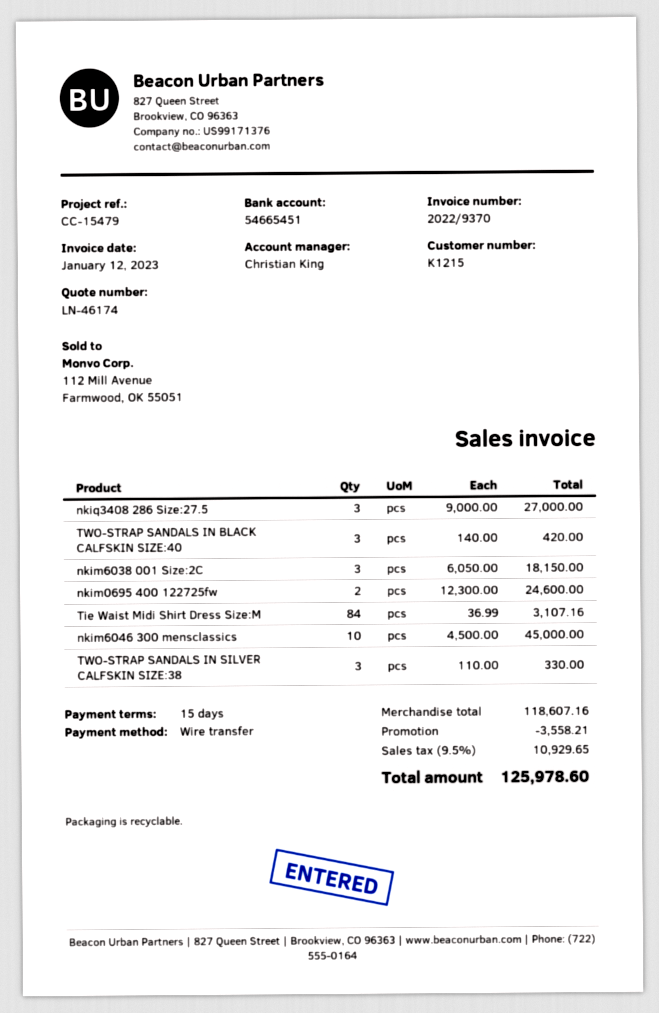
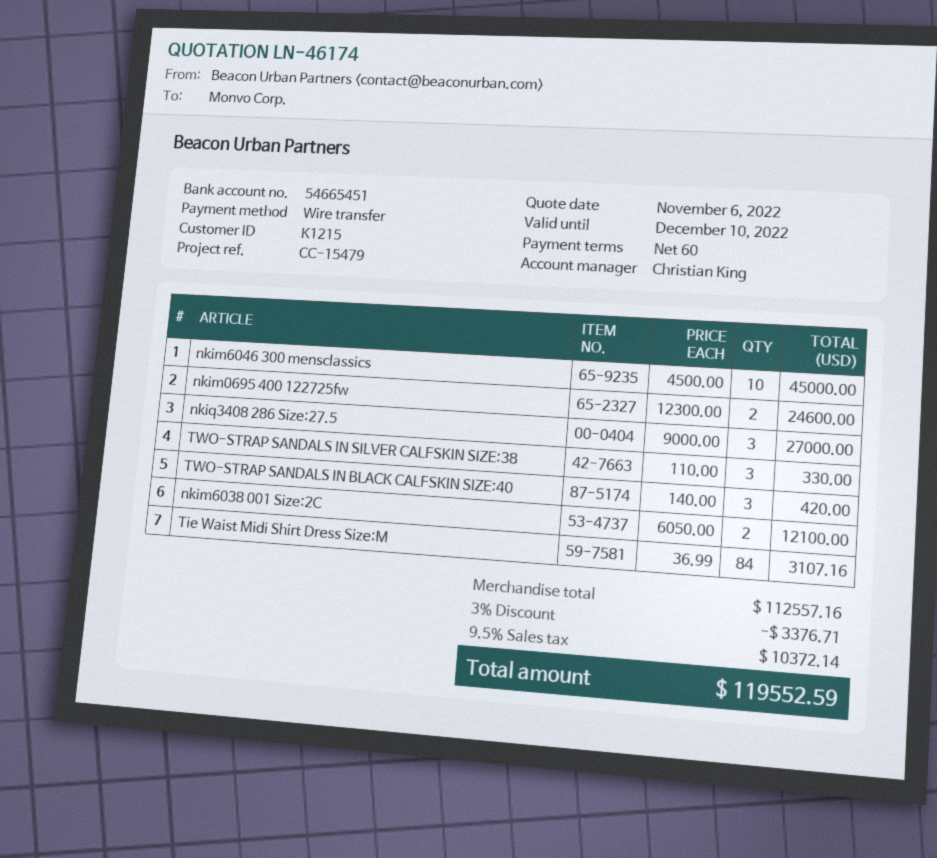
payment terms: 15 days -> 60 days
nkim6038 001 Size:2C: 3 x 6050.00 = 18150.00 -> 2 x 6050.00 = 12100.00
subtotal: 118607.16 -> 112557.16
discount: 3558.21 -> 3376.71
tax: 9.5% = 10929.65 -> 9.5% = 10372.14
total: 125978.60 -> 119552.59

